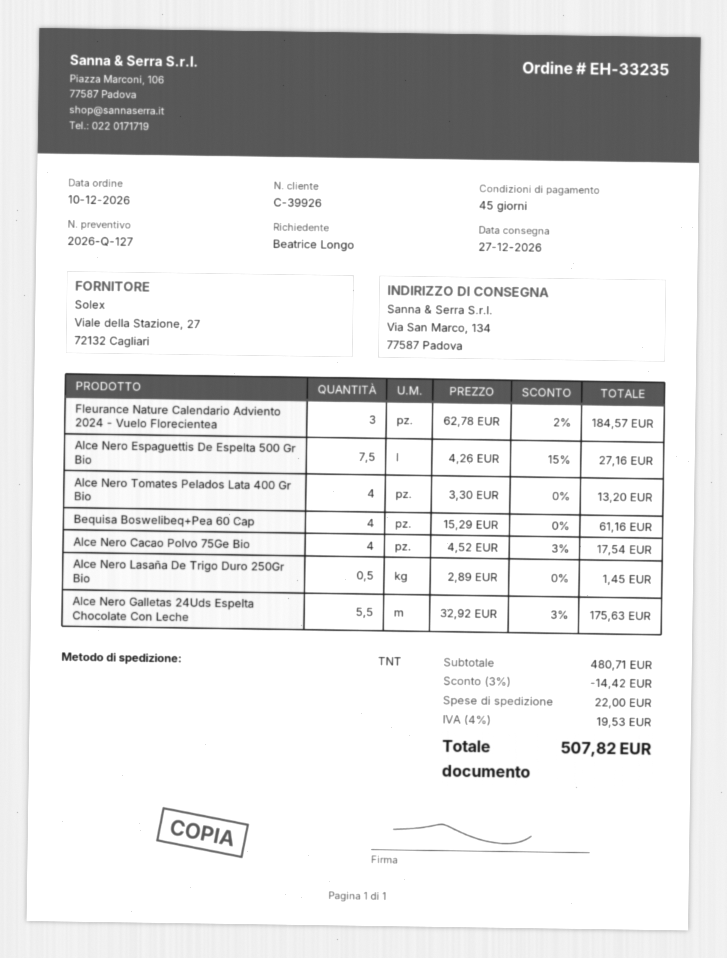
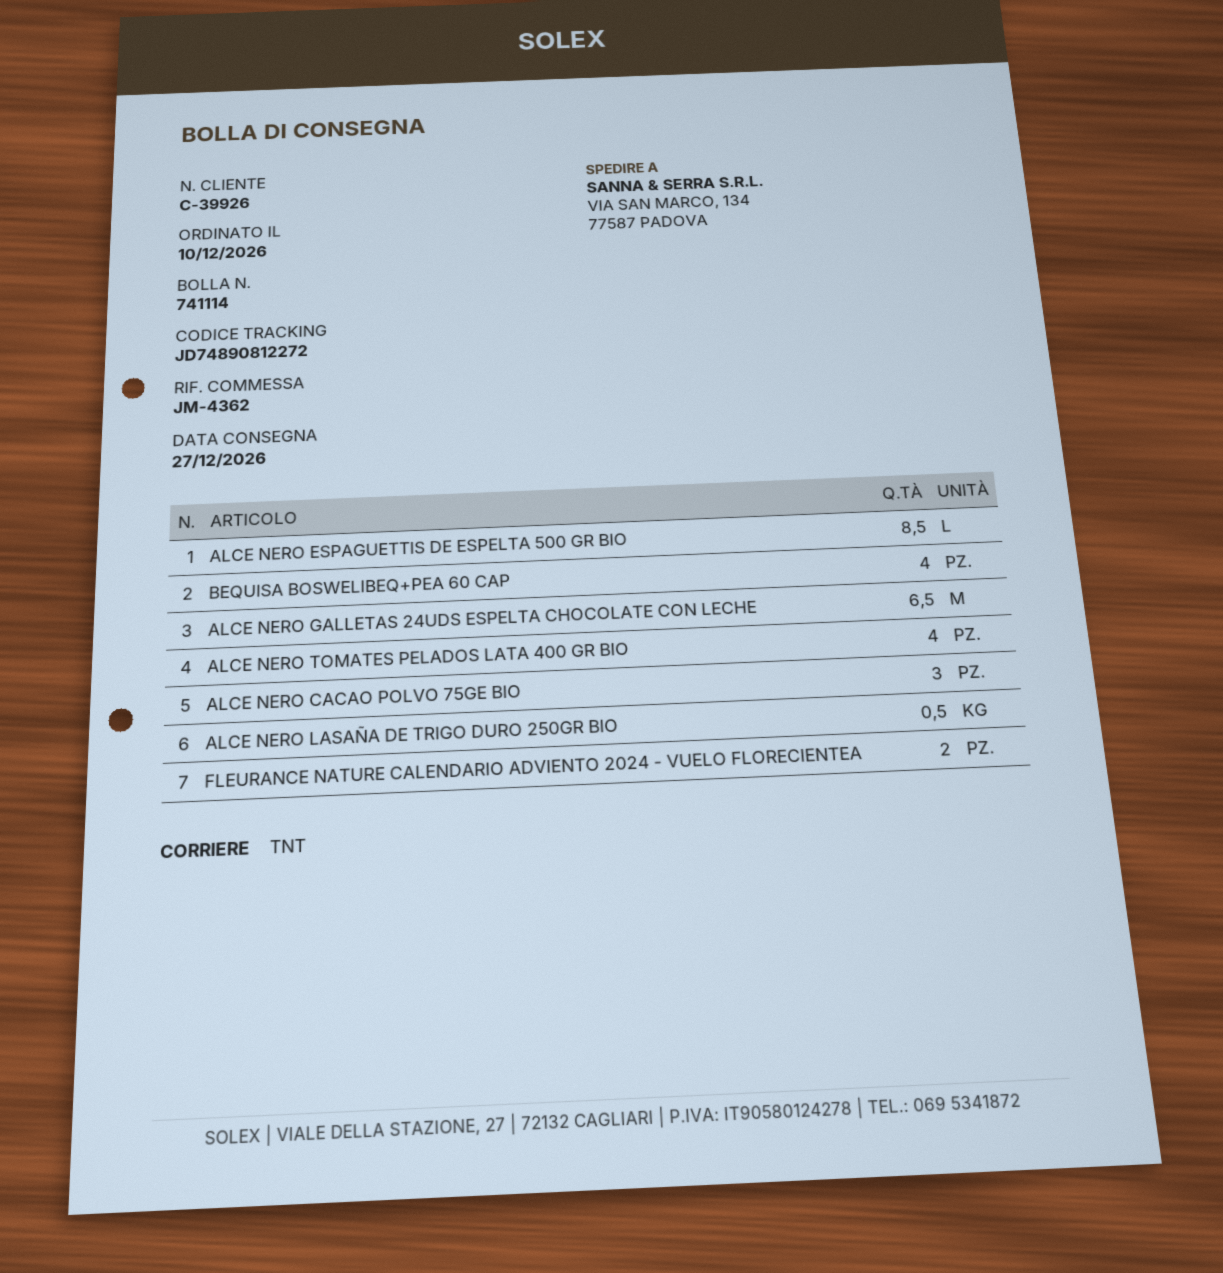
Fleurance Nature Calendario Adviento 2024 - Vuelo Florecientea: 3 -> 2
Alce Nero Espaguettis De Espelta 500 Gr Bio: 7.5 -> 8.5
Alce Nero Cacao Polvo 75Ge Bio: 4 -> 3
Alce Nero Galletas 24Uds Espelta Chocolate Con Leche: 5.5 -> 6.5

